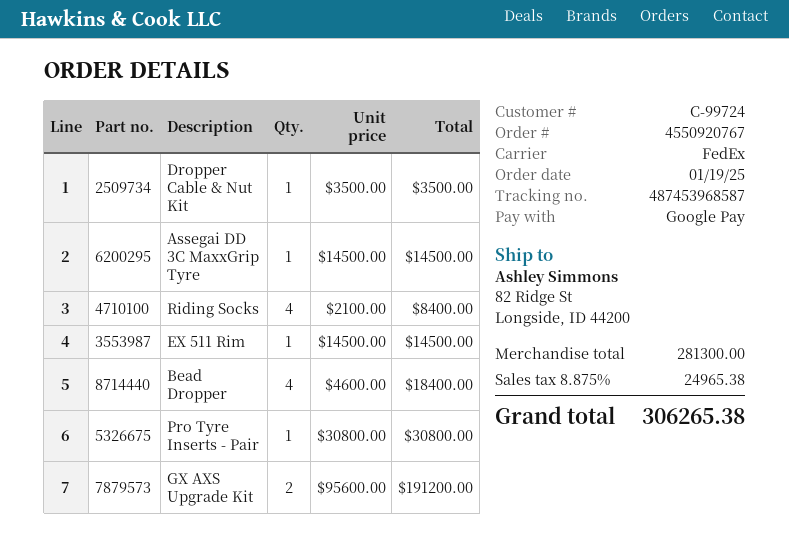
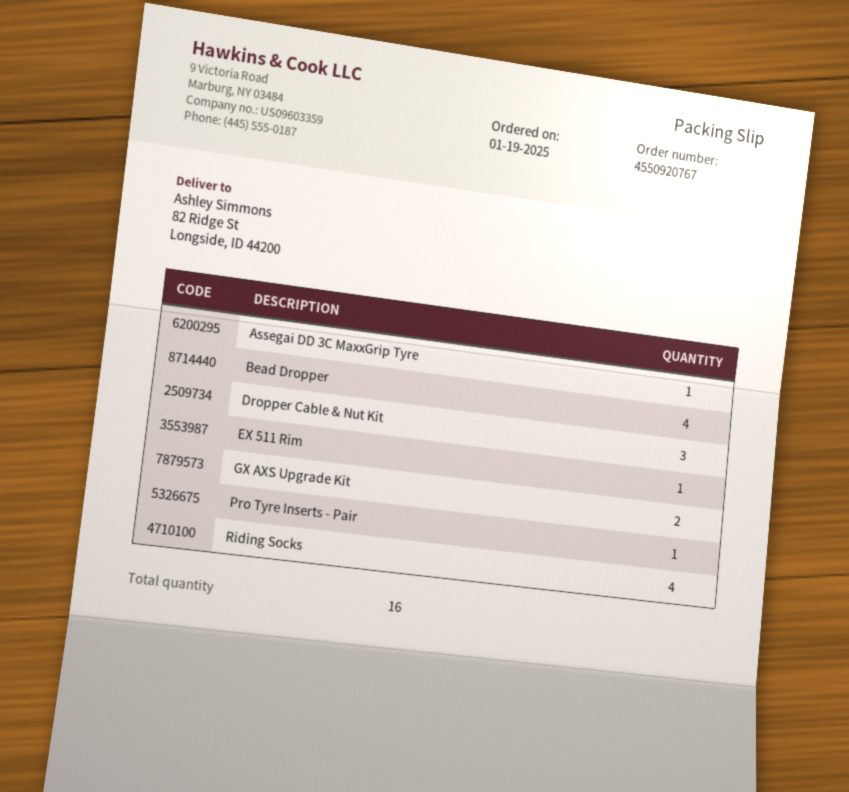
Dropper Cable & Nut Kit: 1 -> 3

